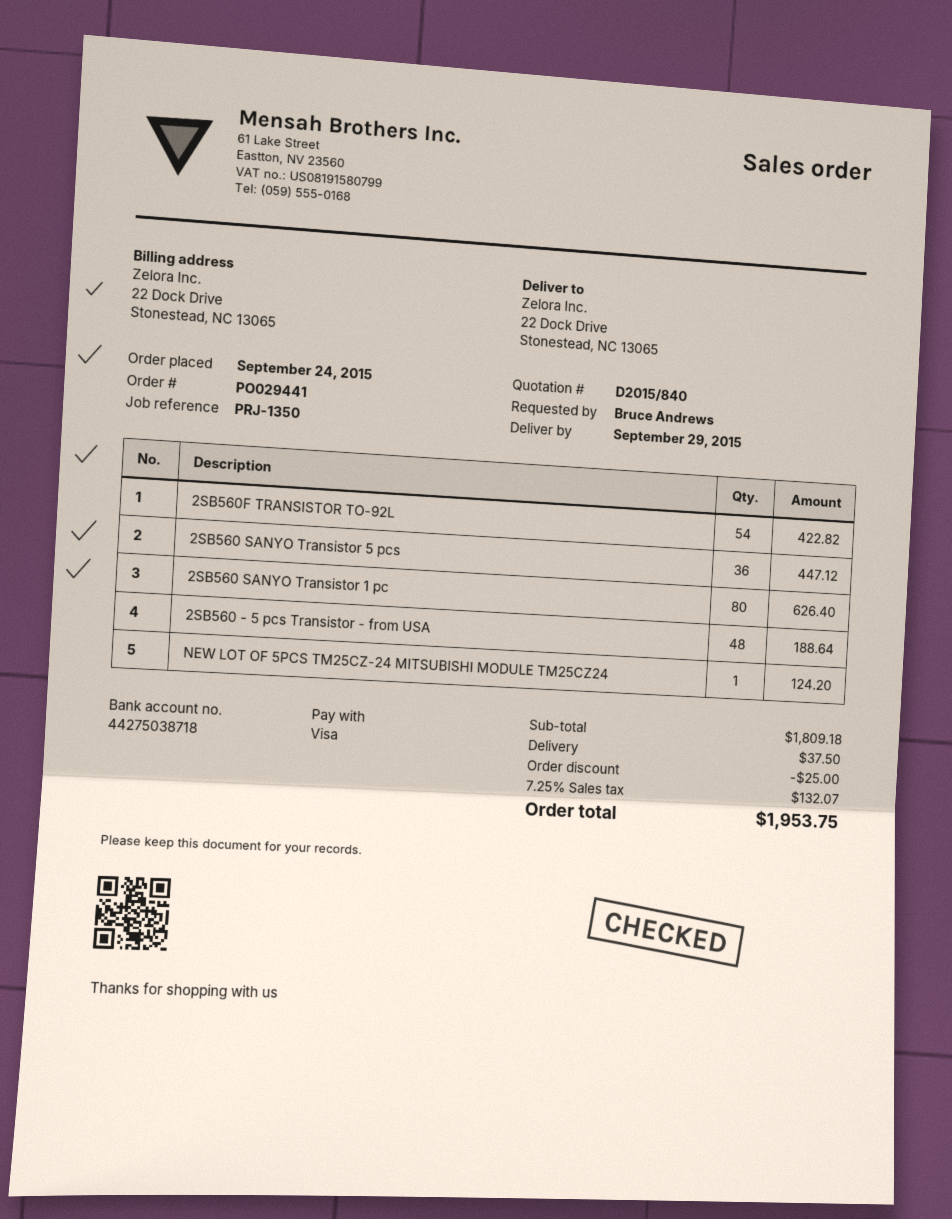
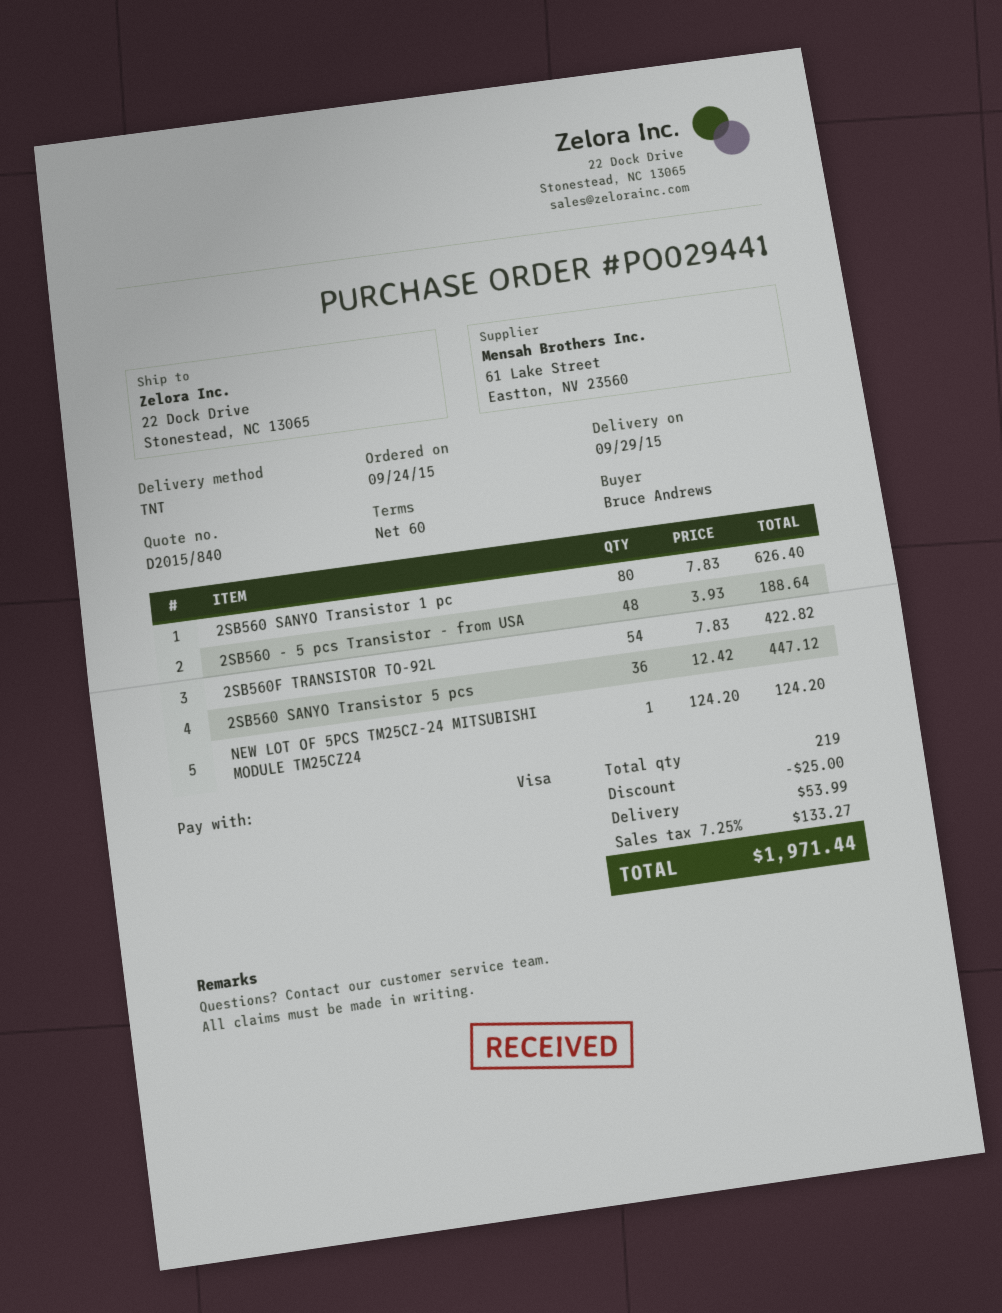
shipping: 37.50 -> 53.99
tax: 7.25% = 132.07 -> 7.25% = 133.27
total: 1953.75 -> 1971.44

